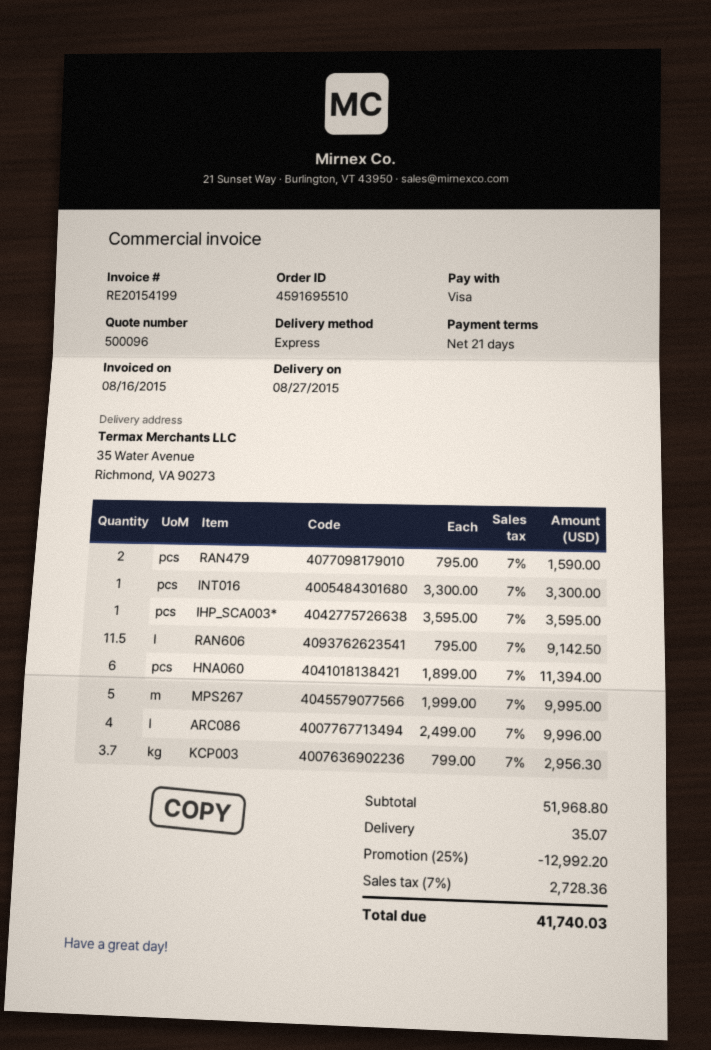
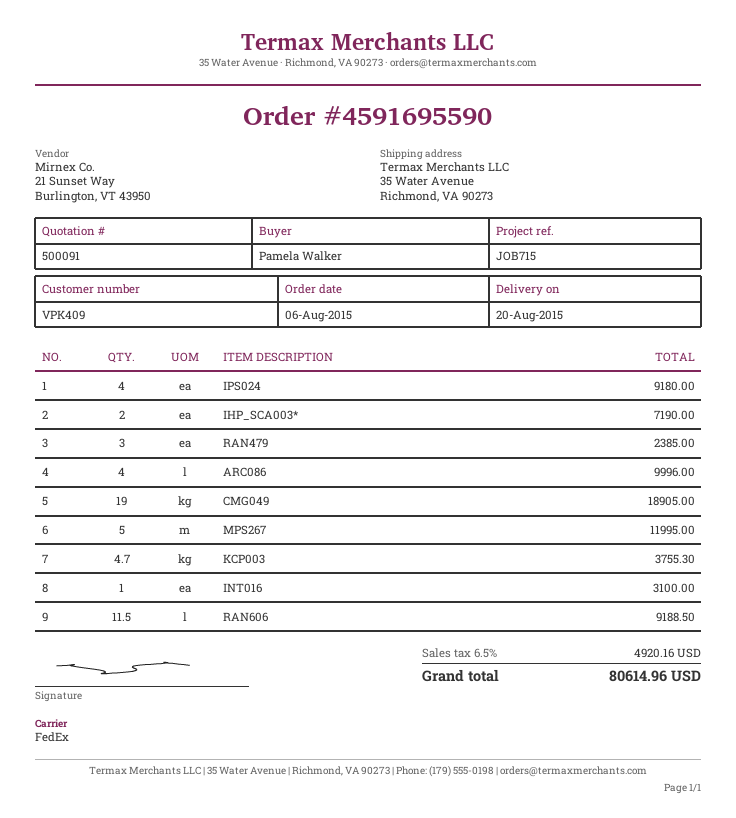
quote number: 500096 -> 500091
order number: 4591695510 -> 4591695590
delivery date: 2015-08-27 -> 2015-08-20
shipping method: express -> FedEx
RAN479: 2 for 1590.00 -> 3 for 2385.00
INT016: 1 for 3300.00 -> 1 for 3100.00
IHP_SCA003*: 1 for 3595.00 -> 2 for 7190.00
RAN606: 11.5 for 9142.50 -> 11.5 for 9188.50
HNA060: 6 for 11394.00 -> none
MPS267: 5 for 9995.00 -> 5 for 11995.00
KCP003: 3.7 for 2956.30 -> 4.7 for 3755.30
IPS024: none -> 4 for 9180.00
CMG049: none -> 19 for 18905.00
discount: 25% = 12992.20 -> none
shipping: 35.07 -> none
tax: 7% = 2728.36 -> 6.5% = 4920.16
total: 41740.03 -> 80614.96

